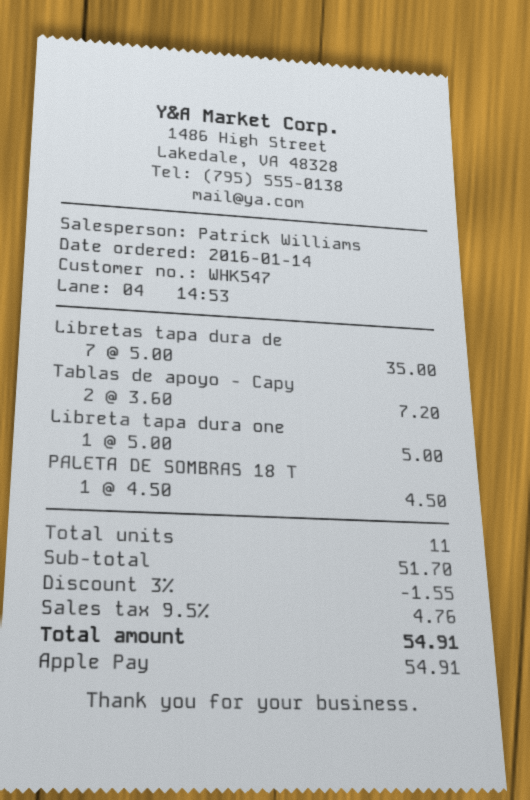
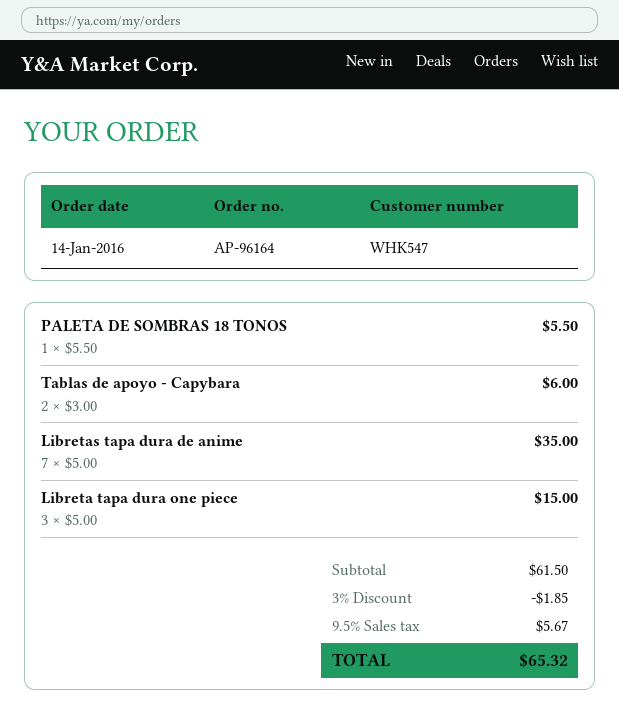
Tablas de apoyo - Capy: 2 x 3.60 = 7.20 -> 2 x 3.00 = 6.00
Libreta tapa dura one: 1 x 5.00 = 5.00 -> 3 x 5.00 = 15.00
PALETA DE SOMBRAS 18 T: 1 x 4.50 = 4.50 -> 1 x 5.50 = 5.50
subtotal: 51.70 -> 61.50
discount: 3% = 1.55 -> 3% = 1.85
tax: 9.5% = 4.76 -> 9.5% = 5.67
total: 54.91 -> 65.32

